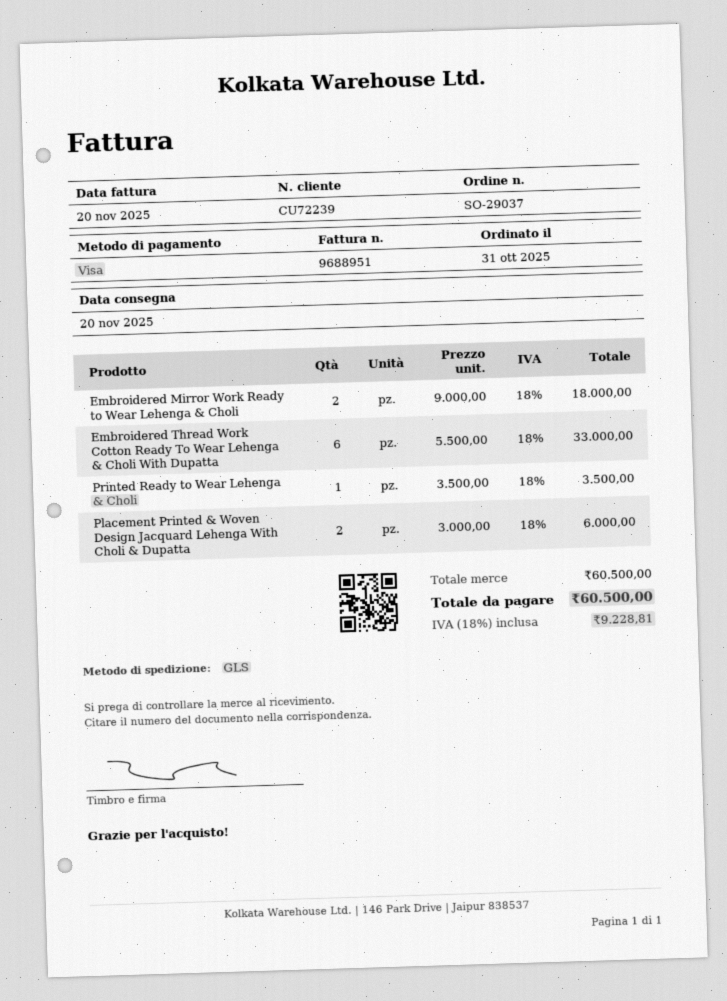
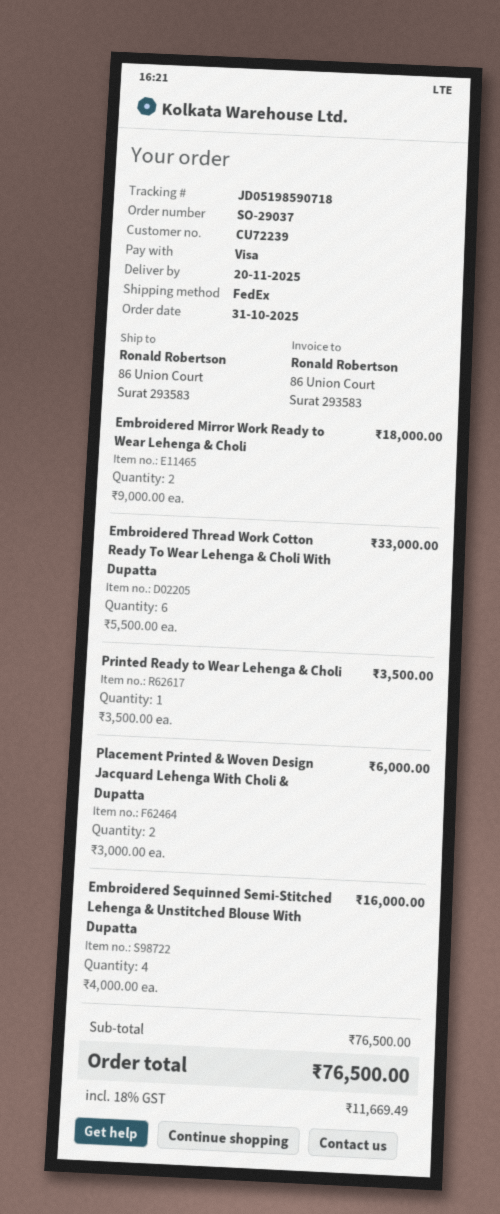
shipping method: GLS -> FedEx
Embroidered Sequinned Semi-Stitched Lehenga & Unstitched Blouse With Dupatta: none -> 4 x 4000.00 = 16000.00
subtotal: 60500.00 -> 76500.00
tax: 18% = 9228.81 -> 18% = 11669.49
total: 60500.00 -> 76500.00

